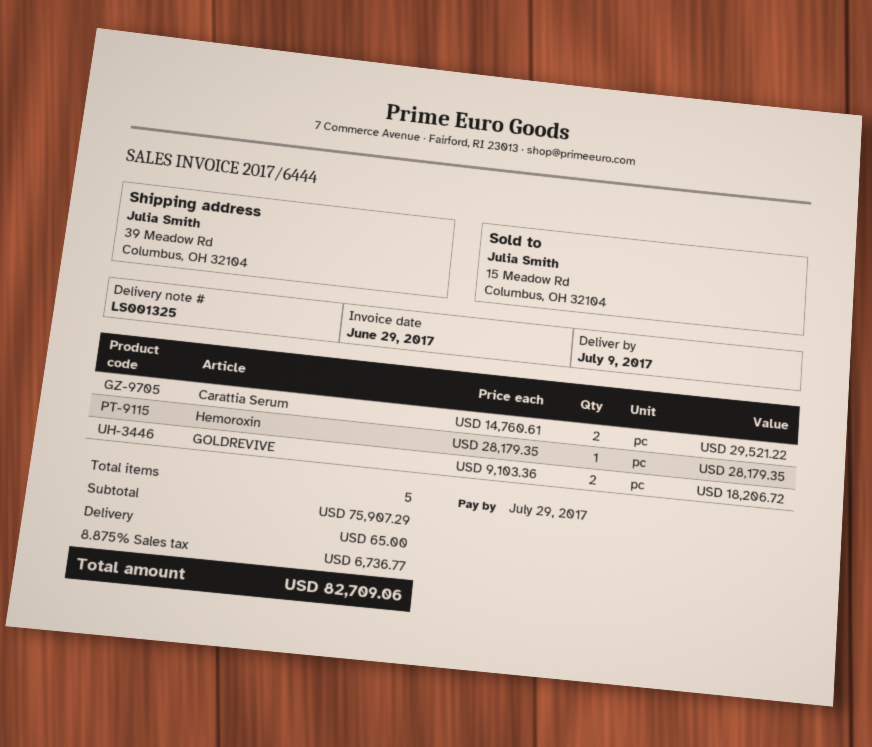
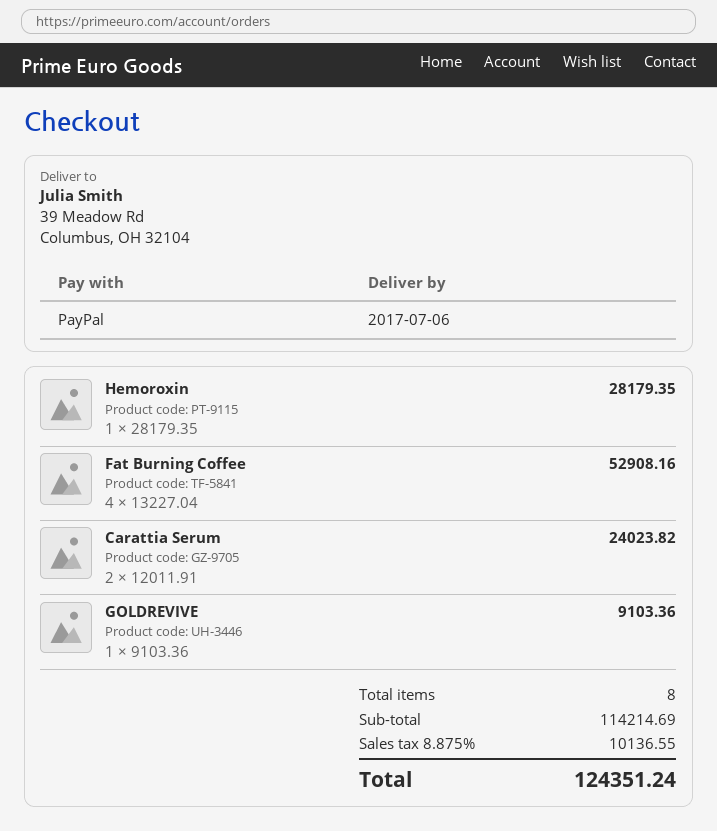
delivery date: 2017-07-09 -> 2017-07-06
Carattia Serum: 2 x 14760.61 = 29521.22 -> 2 x 12011.91 = 24023.82
GOLDREVIVE: 2 x 9103.36 = 18206.72 -> 1 x 9103.36 = 9103.36
Fat Burning Coffee: none -> 4 x 13227.04 = 52908.16
total quantity: 5 -> 8
subtotal: 75907.29 -> 114214.69
shipping: 65.00 -> none
tax: 8.875% = 6736.77 -> 8.875% = 10136.55
total: 82709.06 -> 124351.24

